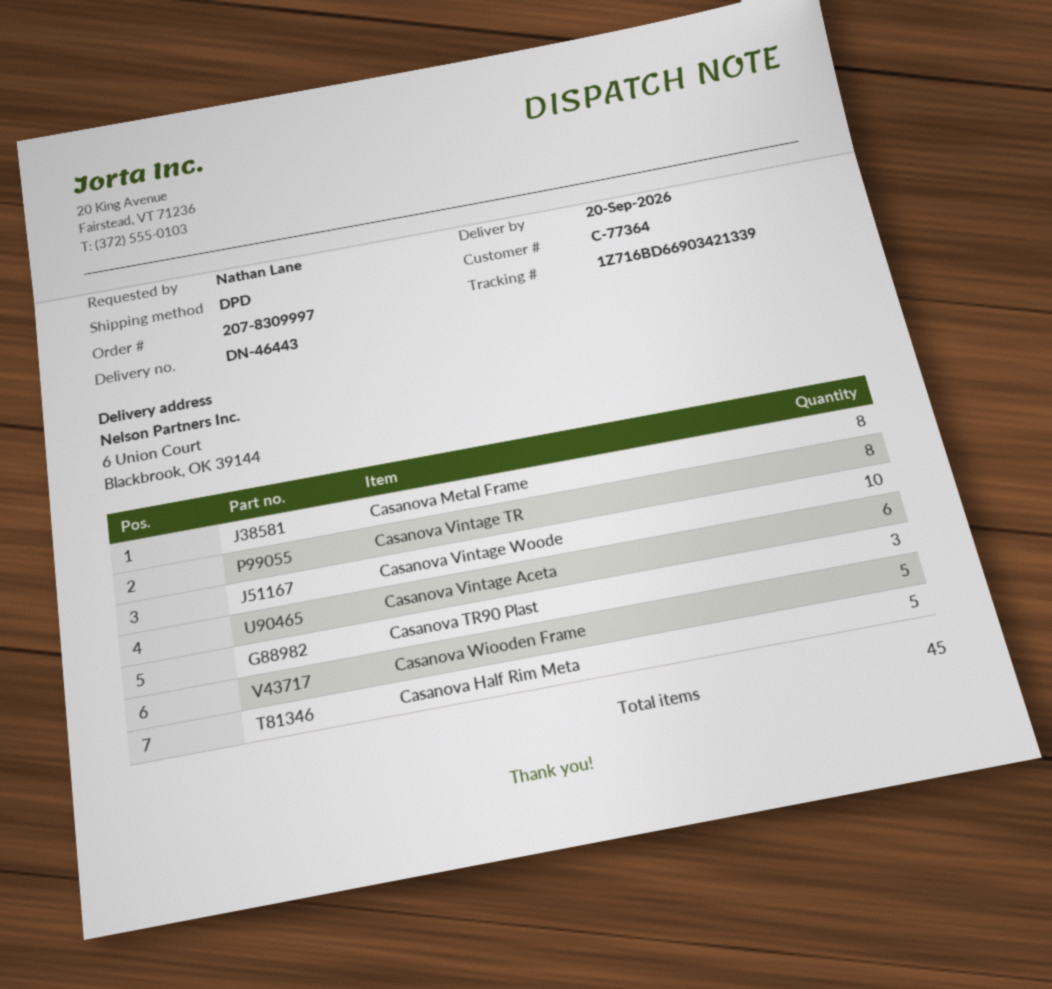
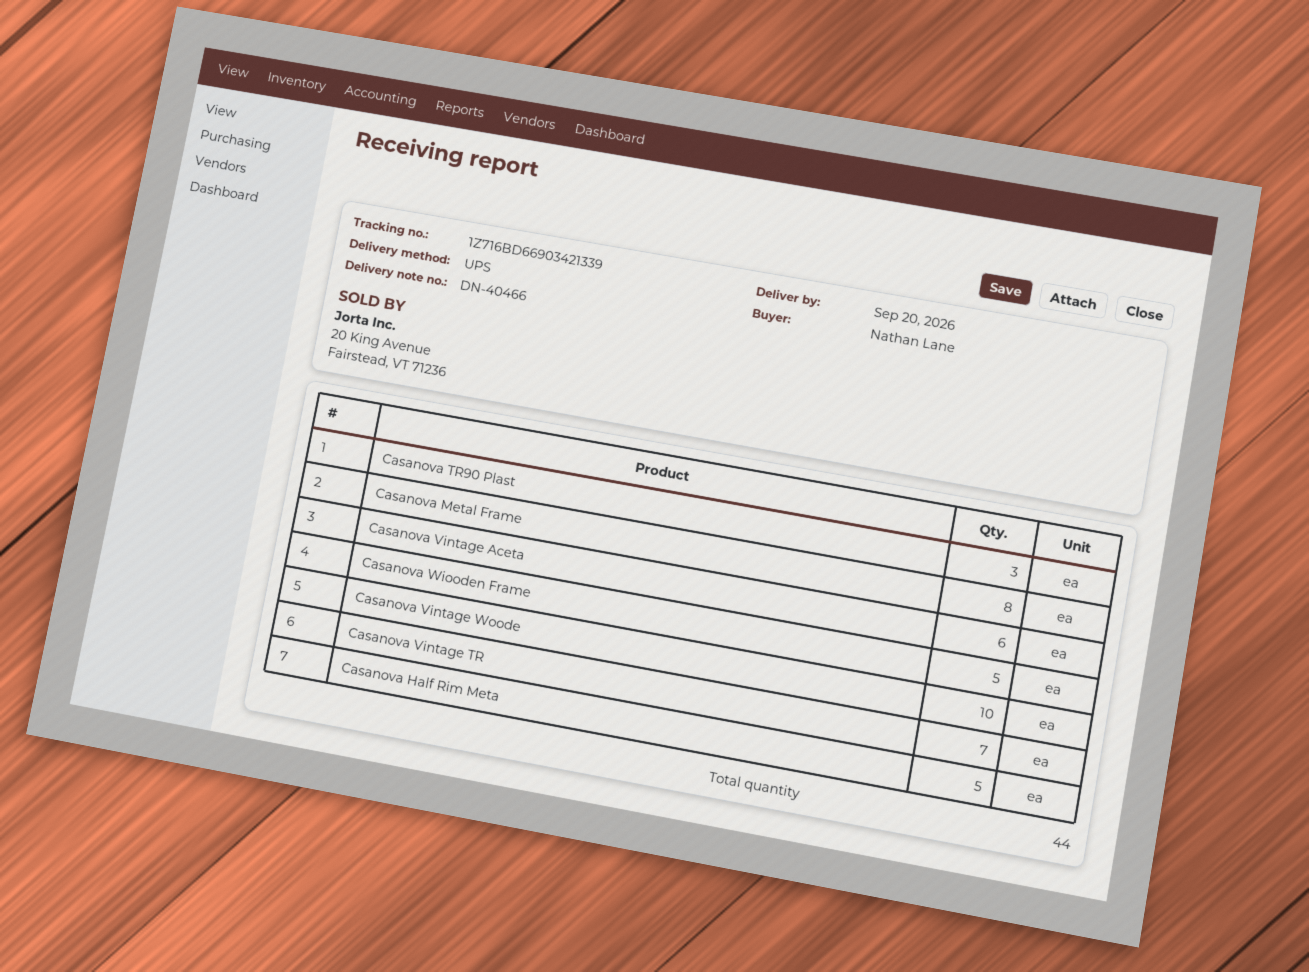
delivery note number: DN-46443 -> DN-40466
shipping method: DPD -> UPS
Casanova Vintage TR: 8 -> 7
total quantity: 45 -> 44

